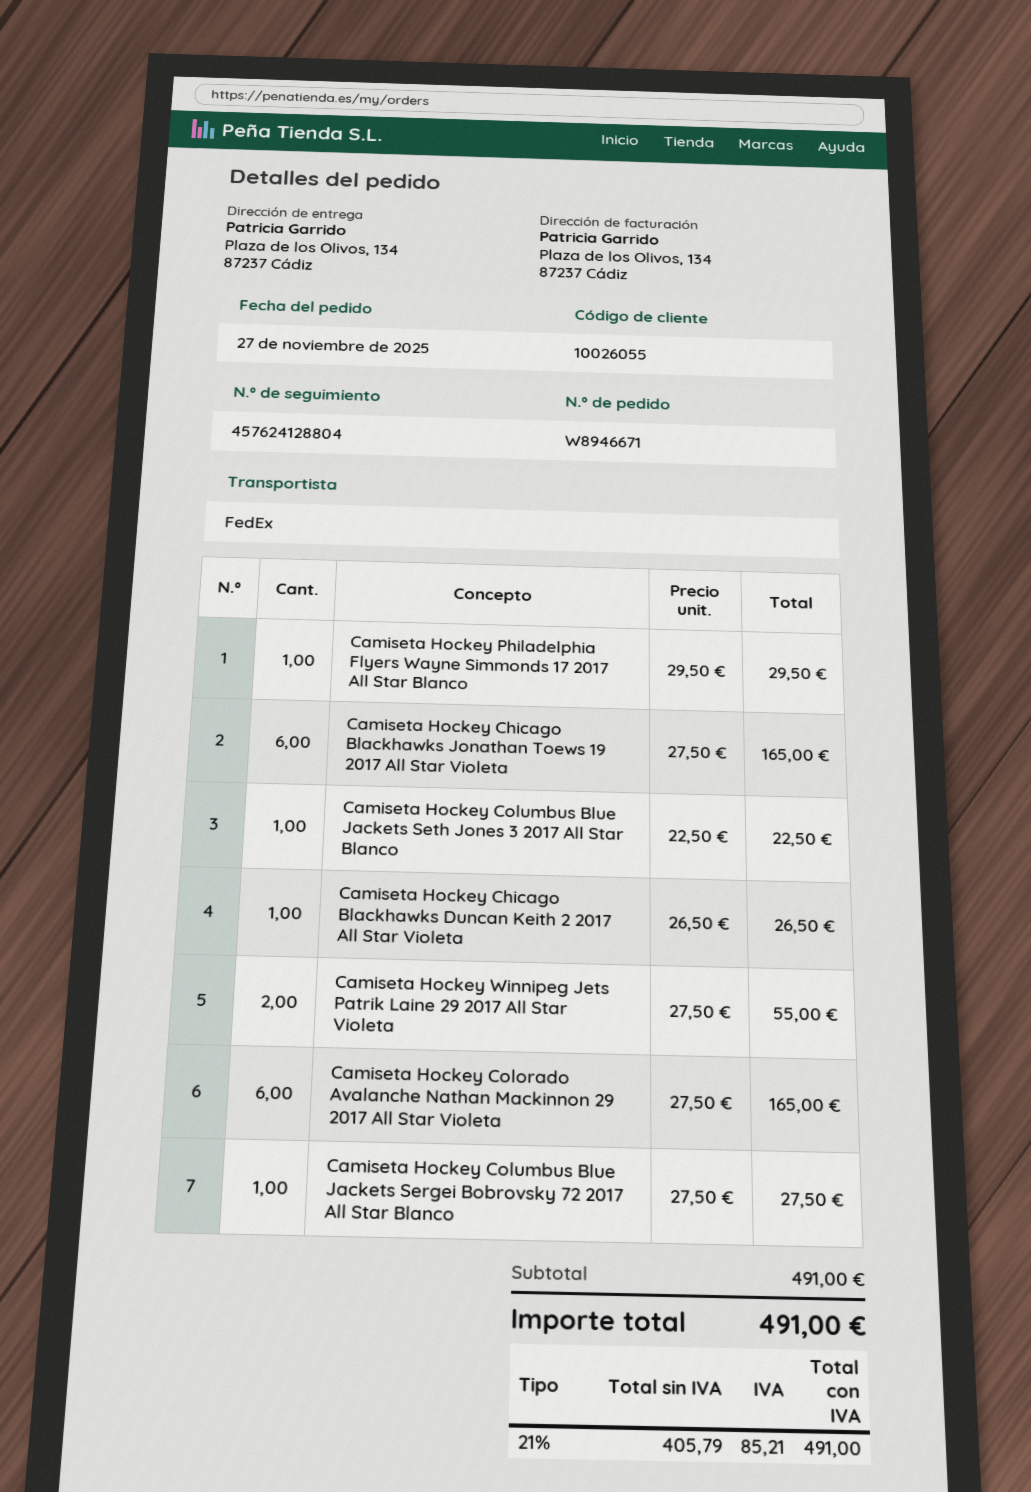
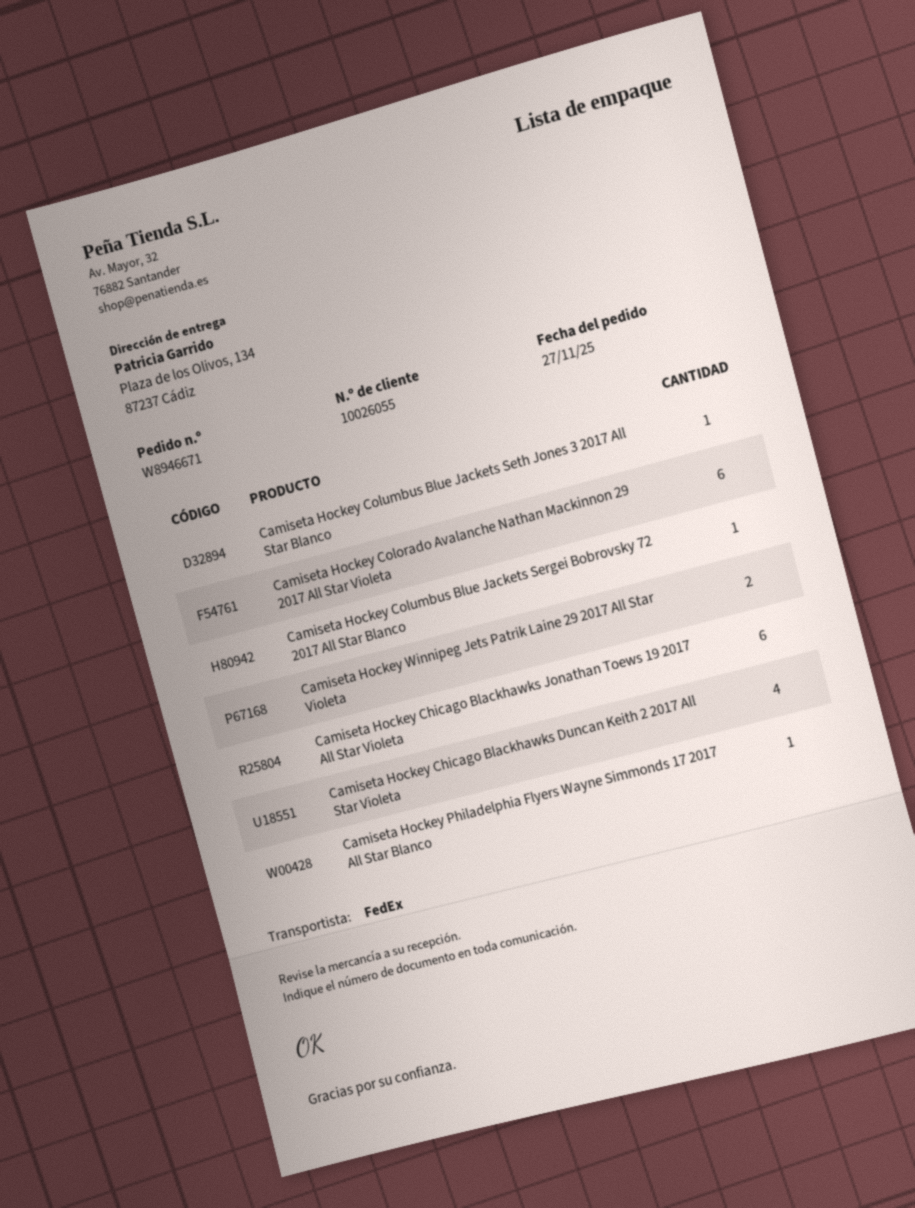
Camiseta Hockey Chicago Blackhawks Duncan Keith 2 2017 All Star Violeta: 1 -> 4

